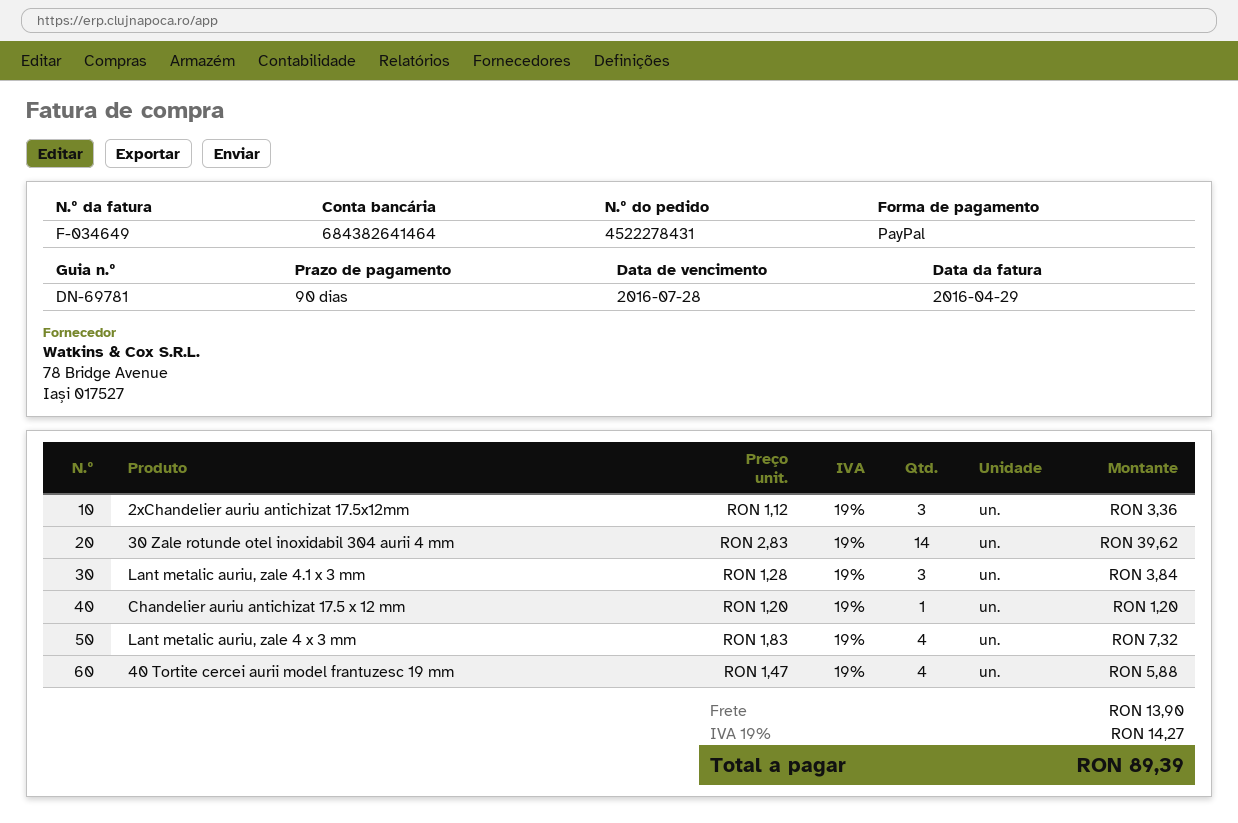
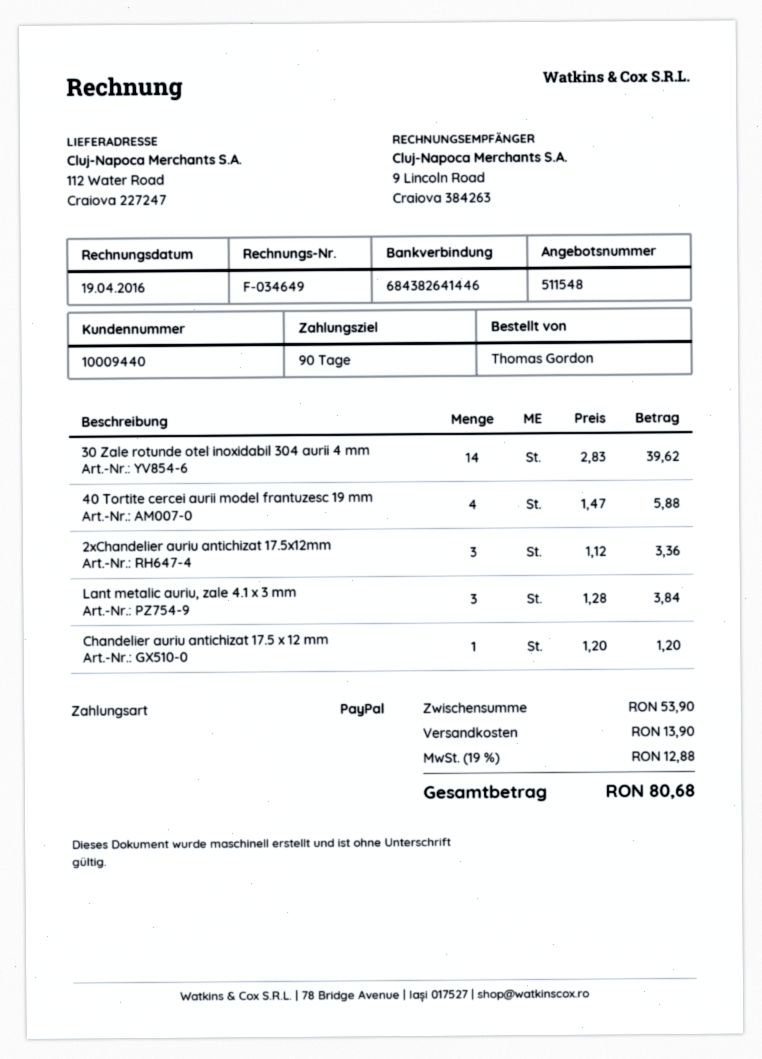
invoice date: 2016-04-29 -> 2016-04-19
bank account: 684382641464 -> 684382641446
Lant metalic auriu, zale 4 x 3 mm: 4 x 1.83 = 7.32 -> none
tax: 19% = 14.27 -> 19% = 12.88
total: 89.39 -> 80.68

